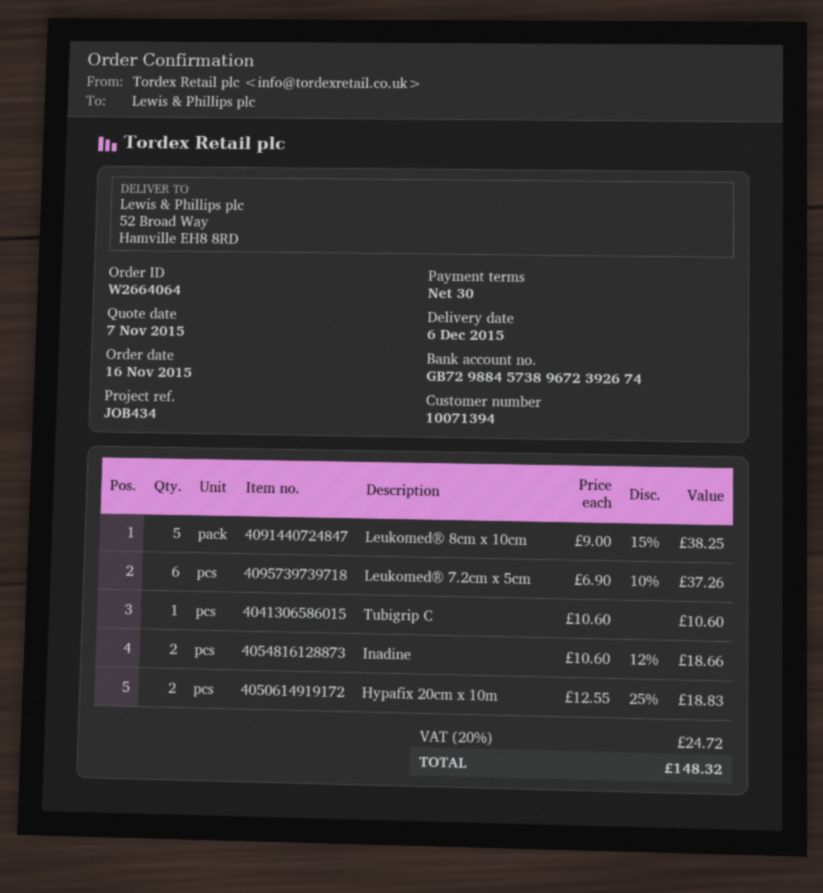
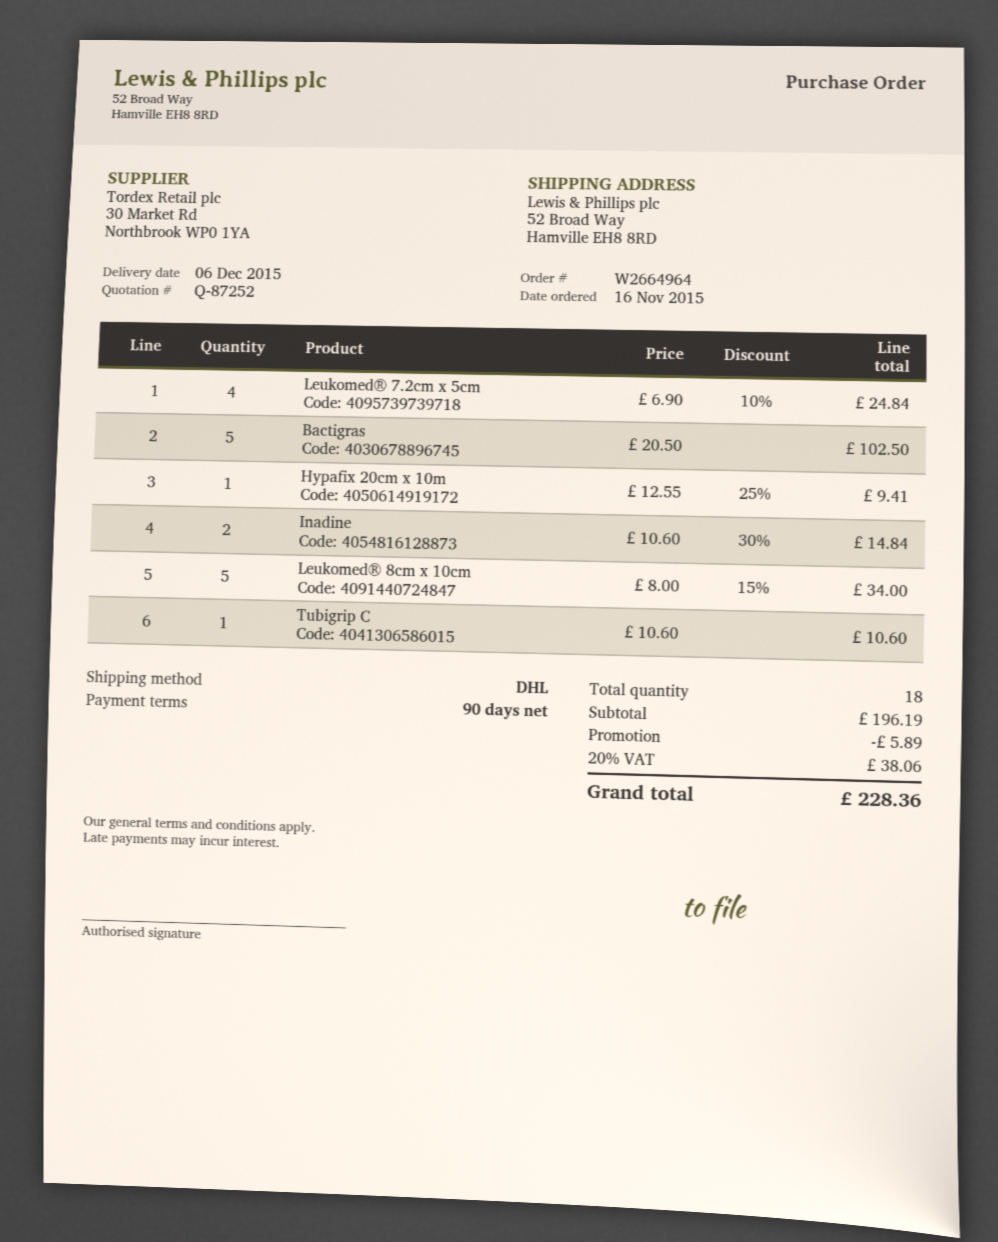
order number: W2664064 -> W2664964
payment terms: 30 days -> 90 days
Leukomed® 8cm x 10cm: 5 x 9.00 - 15% = 38.25 -> 5 x 8.00 - 15% = 34.00
Leukomed® 7.2cm x 5cm: 6 x 6.90 - 10% = 37.26 -> 4 x 6.90 - 10% = 24.84
Inadine: 2 x 10.60 - 12% = 18.66 -> 2 x 10.60 - 30% = 14.84
Hypafix 20cm x 10m: 2 x 12.55 - 25% = 18.83 -> 1 x 12.55 - 25% = 9.41
Bactigras: none -> 5 x 20.50 = 102.50
discount: none -> 5.89
tax: 20% = 24.72 -> 20% = 38.06
total: 148.32 -> 228.36

